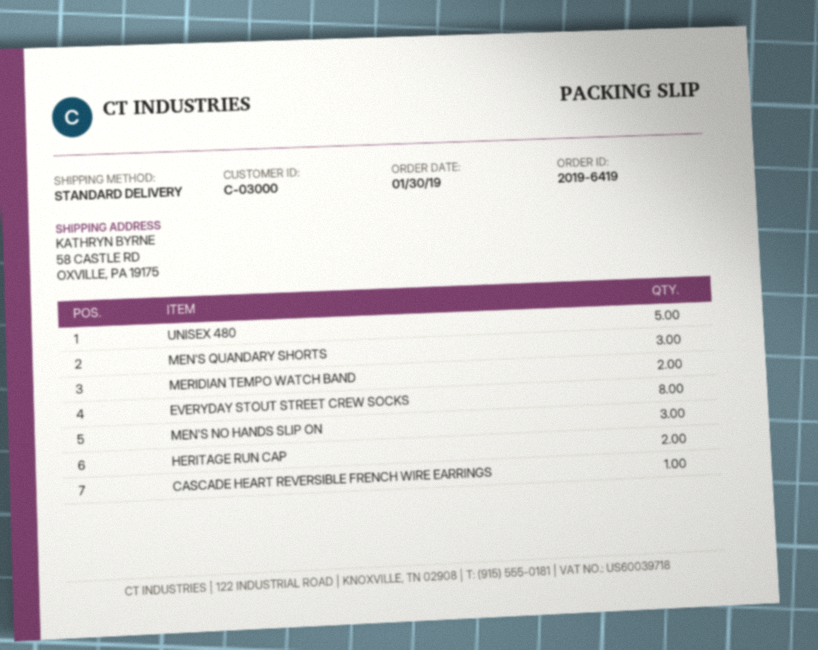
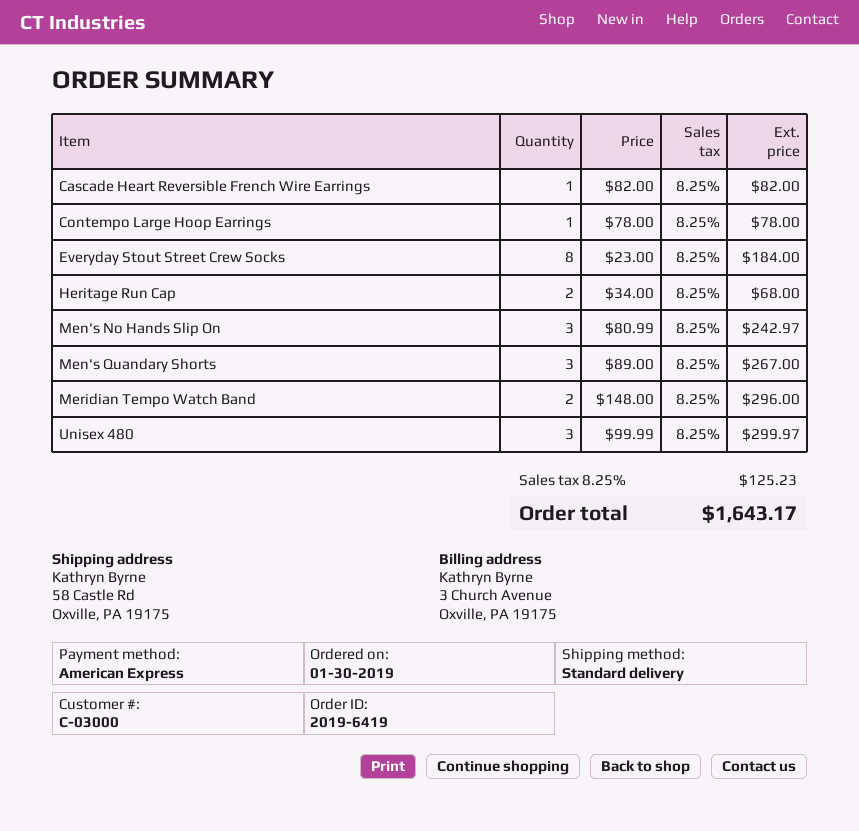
UNISEX 480: 5 -> 3
Contempo Large Hoop Earrings: none -> 1

